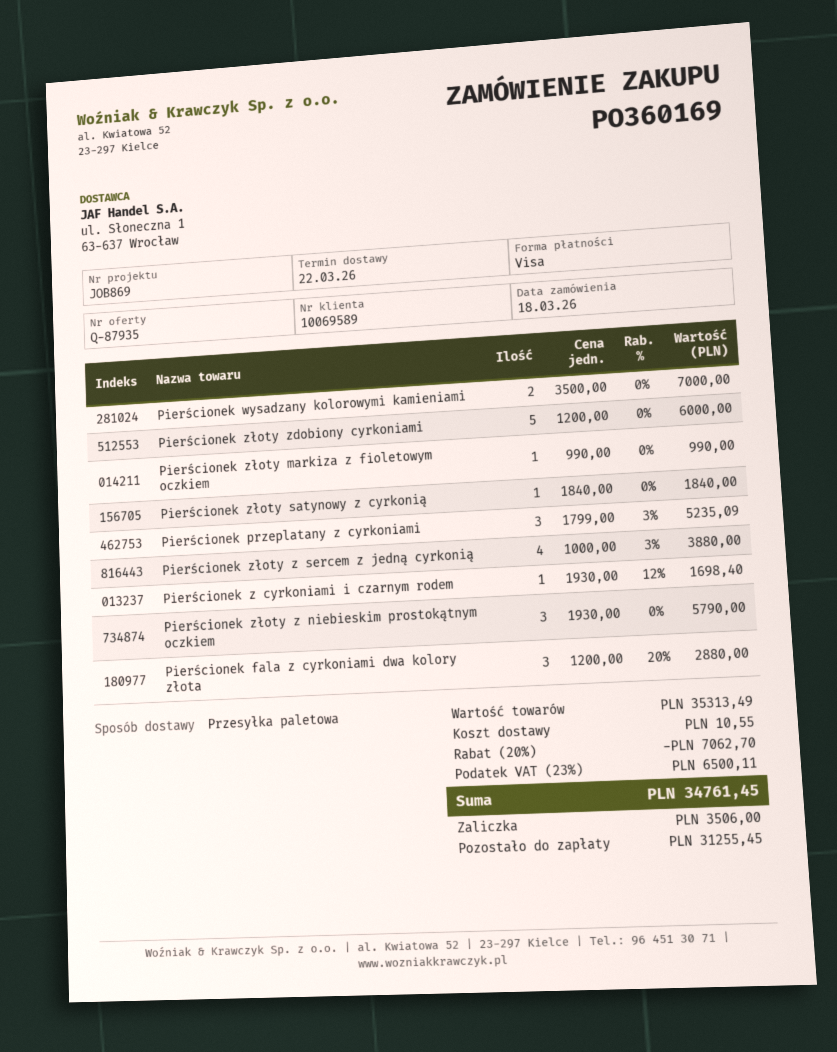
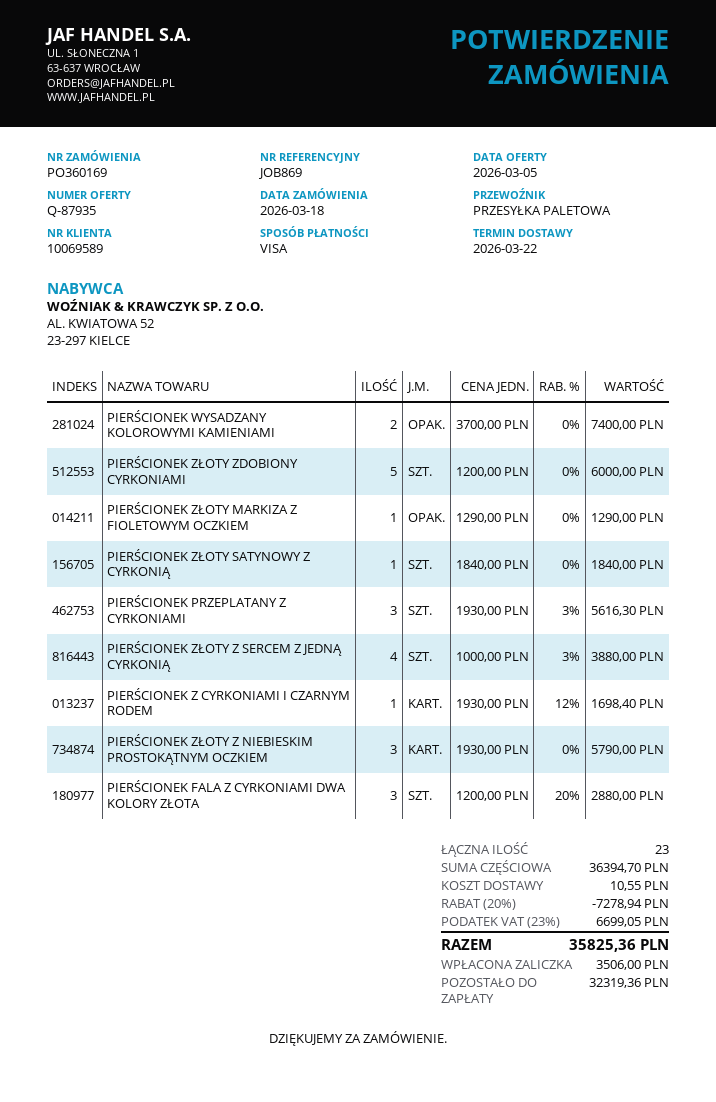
Pierścionek wysadzany kolorowymi kamieniami: 2 x 3500.00 = 7000.00 -> 2 x 3700.00 = 7400.00
Pierścionek złoty markiza z fioletowym oczkiem: 1 x 990.00 = 990.00 -> 1 x 1290.00 = 1290.00
Pierścionek przeplatany z cyrkoniami: 3 x 1799.00 - 3% = 5235.09 -> 3 x 1930.00 - 3% = 5616.30
subtotal: 35313.49 -> 36394.70
discount: 20% = 7062.70 -> 20% = 7278.94
tax: 23% = 6500.11 -> 23% = 6699.05
total: 34761.45 -> 35825.36
balance: 31255.45 -> 32319.36

